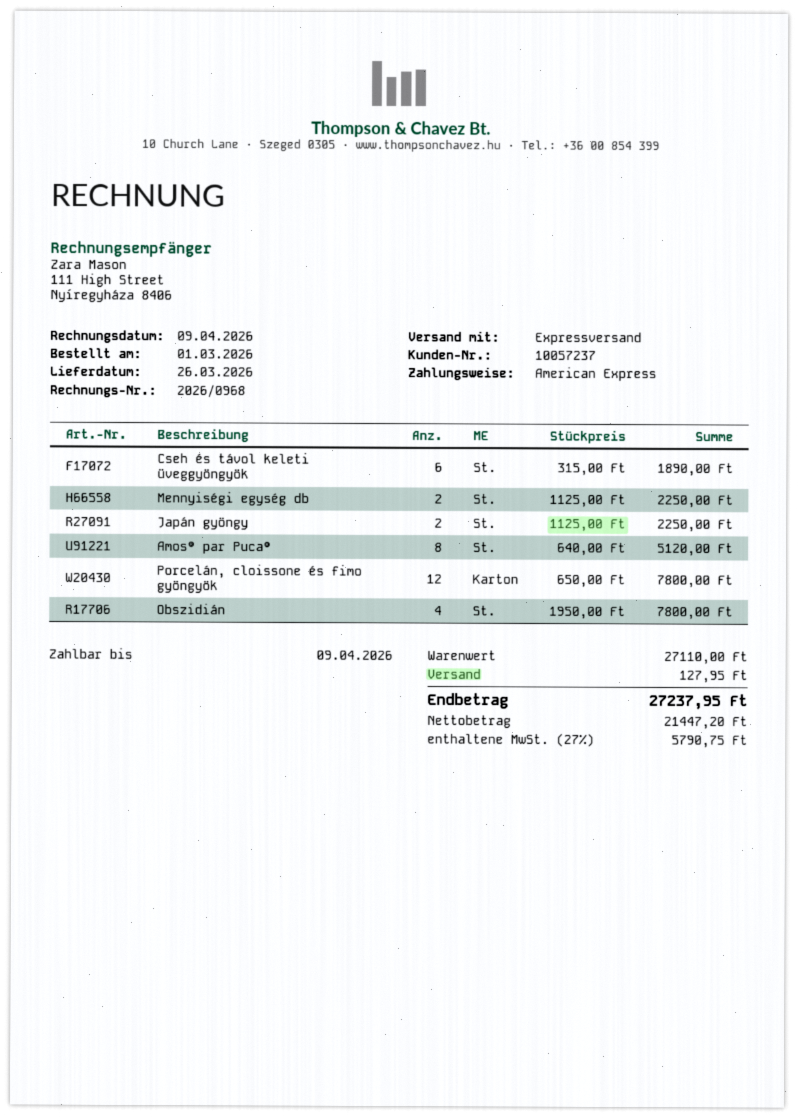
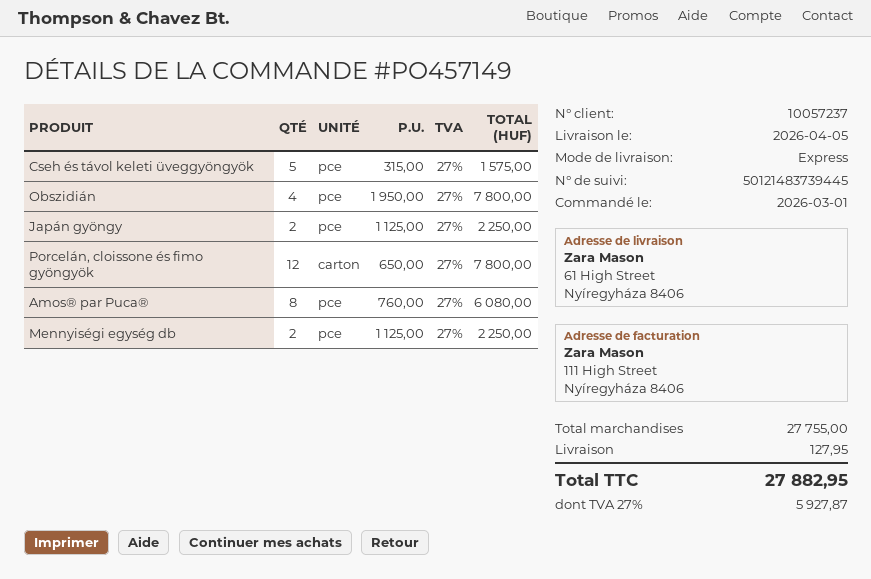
delivery date: 2026-03-26 -> 2026-04-05
Cseh és távol keleti üveggyöngyök: 6 x 315.00 = 1890.00 -> 5 x 315.00 = 1575.00
Amos® par Puca®: 8 x 640.00 = 5120.00 -> 8 x 760.00 = 6080.00
subtotal: 27110.00 -> 27755.00
tax: 27% = 5790.75 -> 27% = 5927.87
total: 27237.95 -> 27882.95

